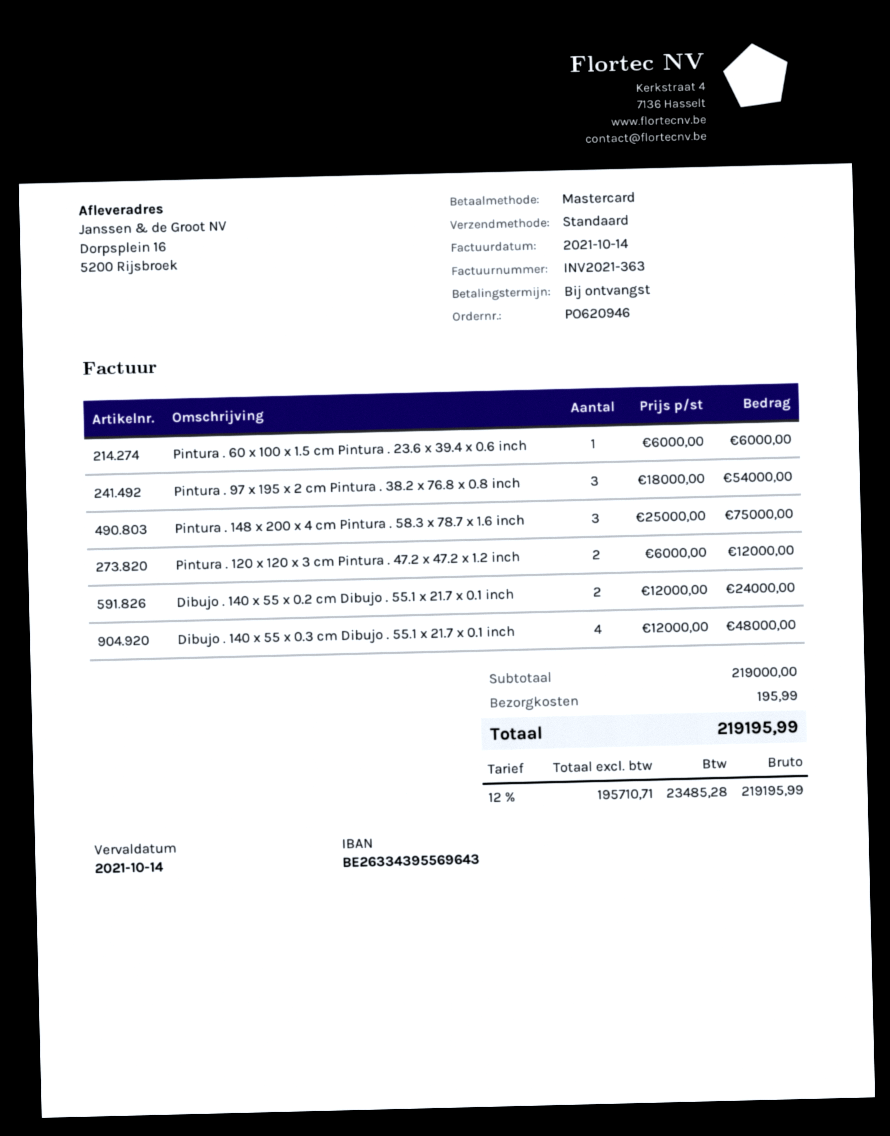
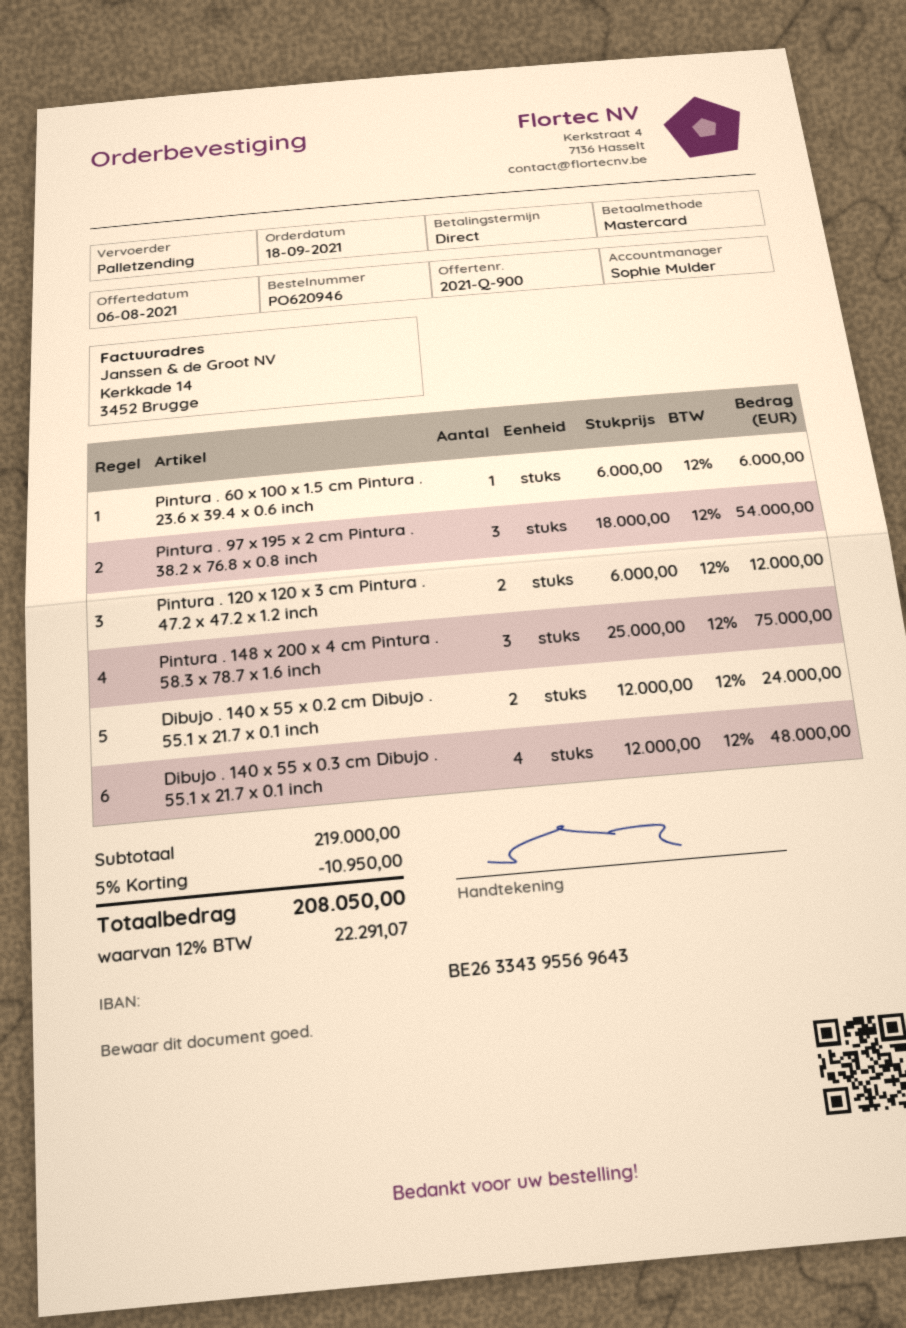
shipping method: standard -> pallet freight
discount: none -> 5% = 10950.00
shipping: 195.99 -> none
tax: 12% = 23485.28 -> 12% = 22291.07
total: 219195.99 -> 208050.00

